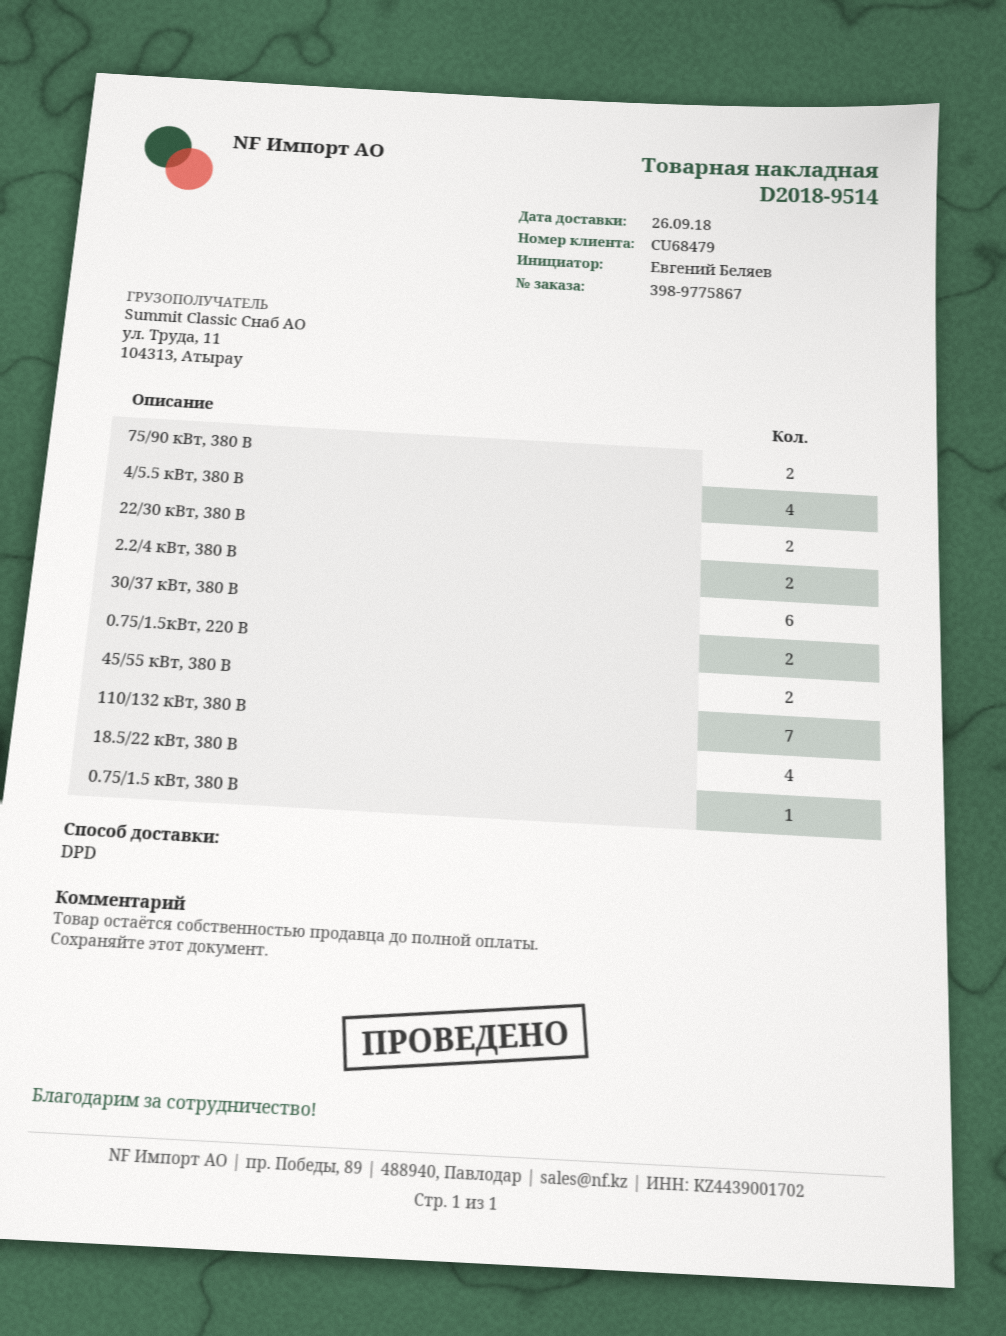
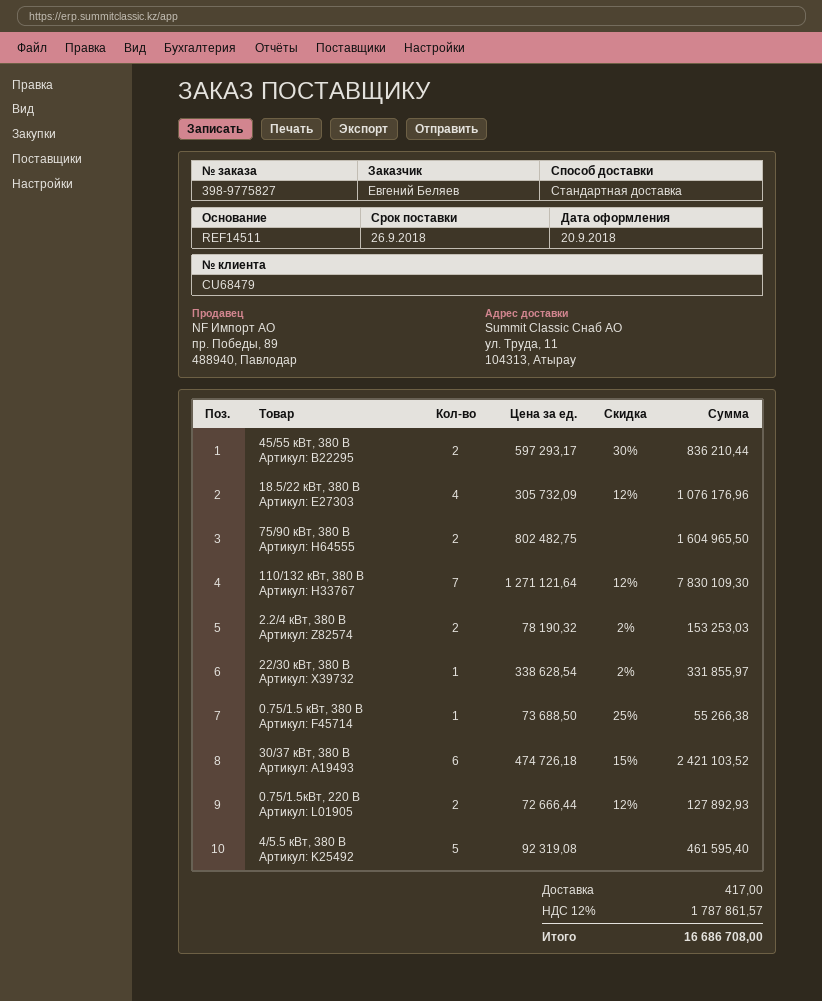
order number: 398-9775867 -> 398-9775827
shipping method: DPD -> standard
4/5.5 кВт, 380 В: 4 -> 5
22/30 кВт, 380 В: 2 -> 1

